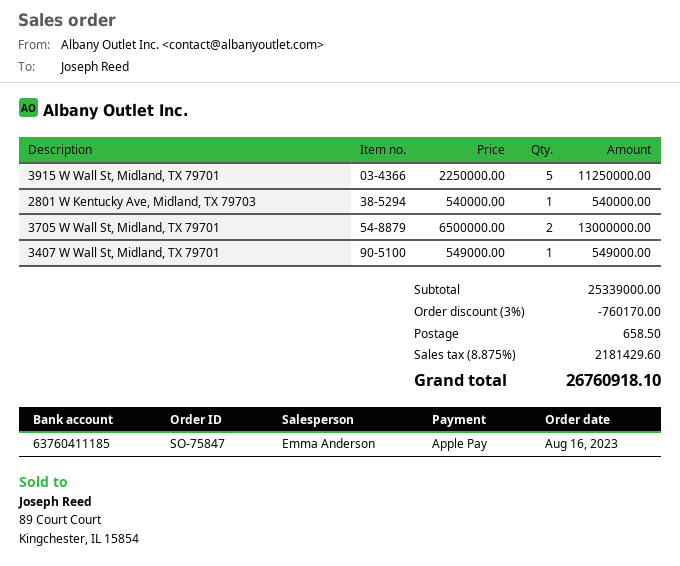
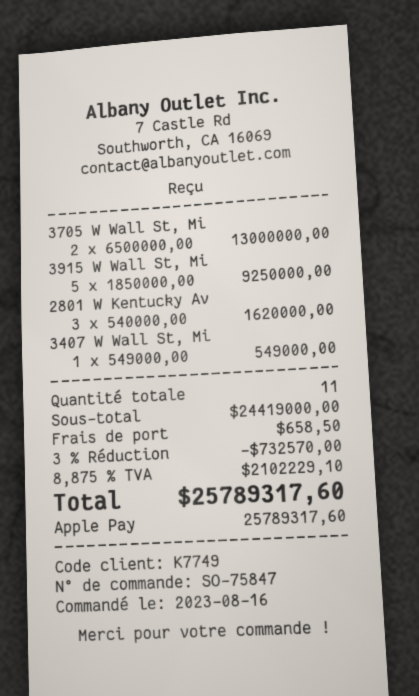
3915 W Wall St, Midland, TX 79701: 5 x 2250000.00 = 11250000.00 -> 5 x 1850000.00 = 9250000.00
2801 W Kentucky Ave, Midland, TX 79703: 1 x 540000.00 = 540000.00 -> 3 x 540000.00 = 1620000.00
subtotal: 25339000.00 -> 24419000.00
discount: 3% = 760170.00 -> 3% = 732570.00
tax: 8.875% = 2181429.60 -> 8.875% = 2102229.10
total: 26760918.10 -> 25789317.60

